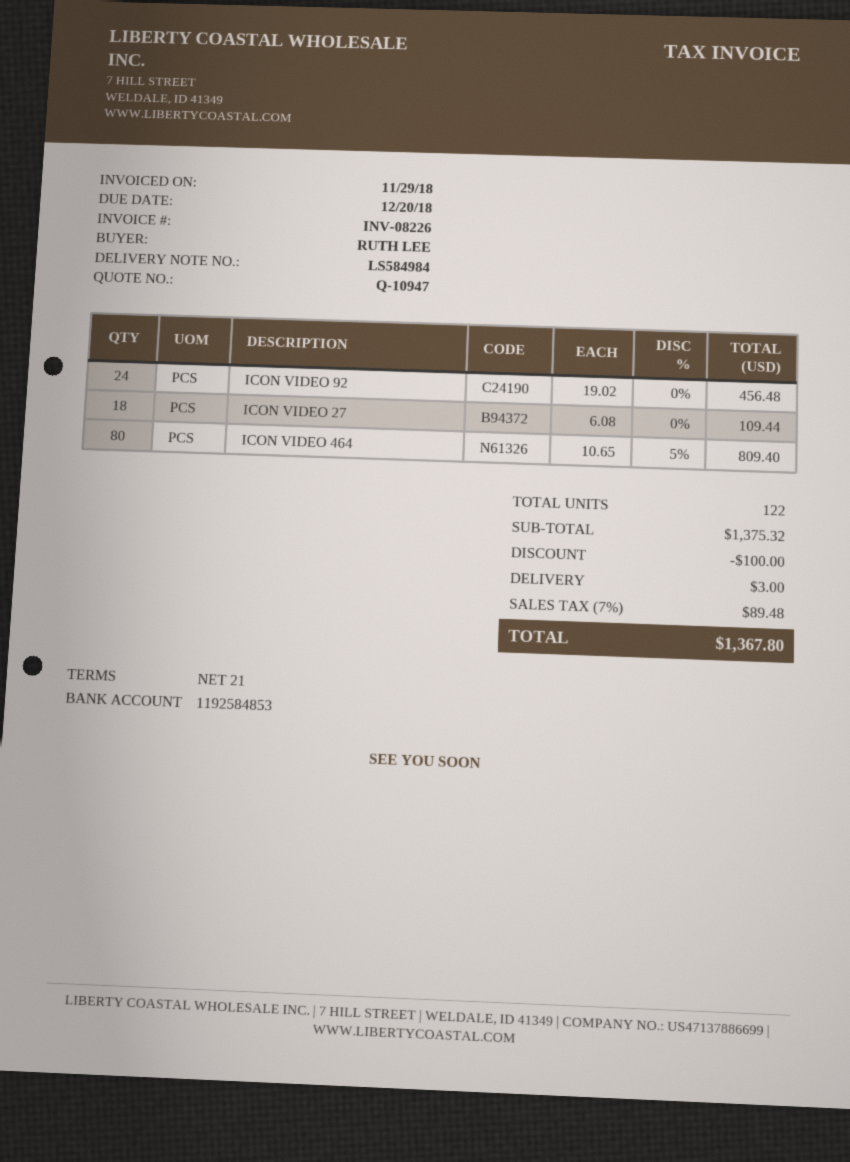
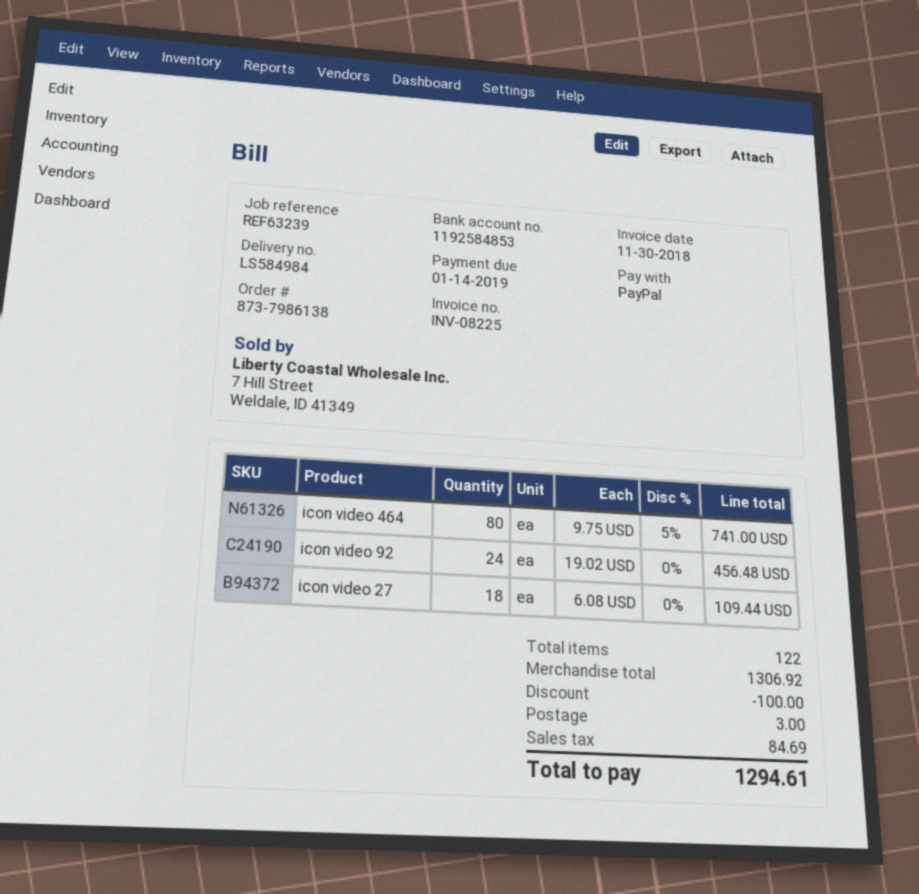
invoice number: INV-08226 -> INV-08225
invoice date: 2018-11-29 -> 2018-11-30
due date: 2018-12-20 -> 2019-01-14
ICON VIDEO 464: 80 x 10.65 - 5% = 809.40 -> 80 x 9.75 - 5% = 741.00
subtotal: 1375.32 -> 1306.92
tax: 89.48 -> 84.69
total: 1367.80 -> 1294.61

